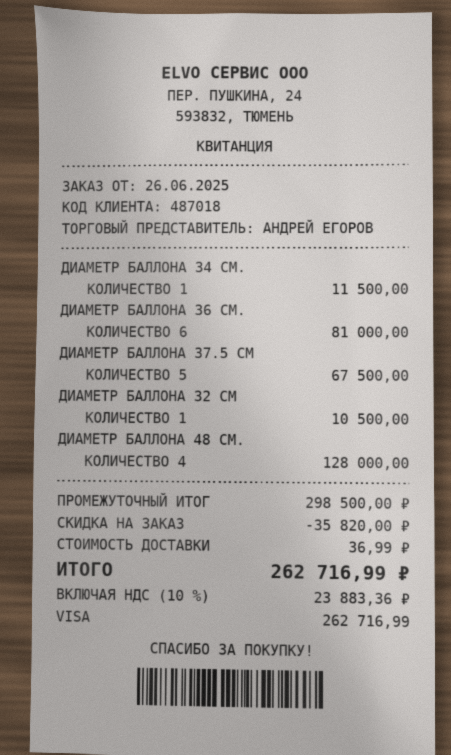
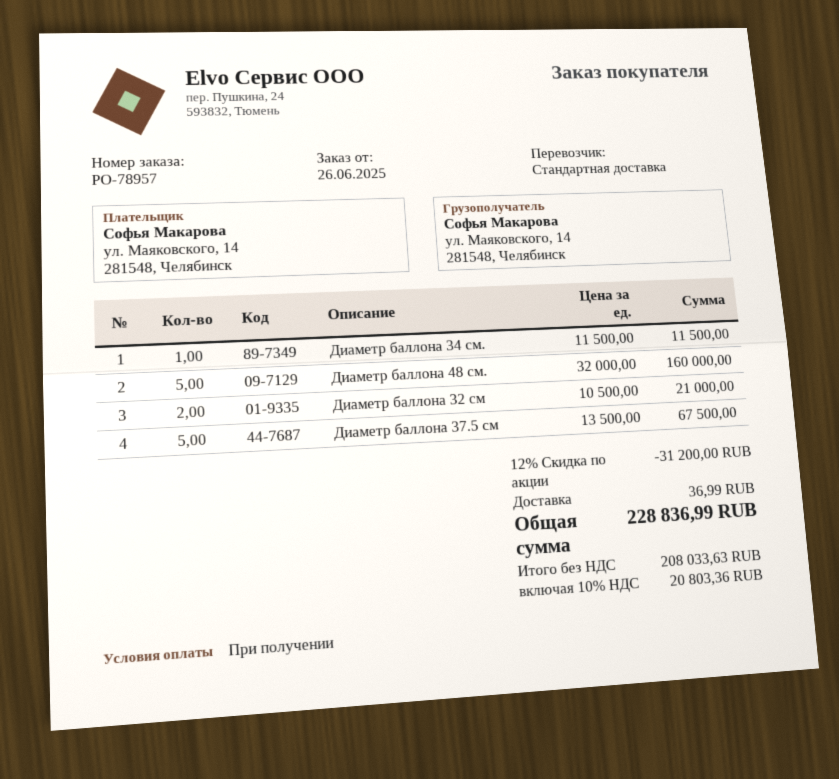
ДИАМЕТР БАЛЛОНА 36 СМ.: 6 for 81000.00 -> none
ДИАМЕТР БАЛЛОНА 32 СМ: 1 for 10500.00 -> 2 for 21000.00
ДИАМЕТР БАЛЛОНА 48 СМ.: 4 for 128000.00 -> 5 for 160000.00
discount: 35820.00 -> 31200.00
tax: 10% = 23883.36 -> 10% = 20803.36
total: 262716.99 -> 228836.99

